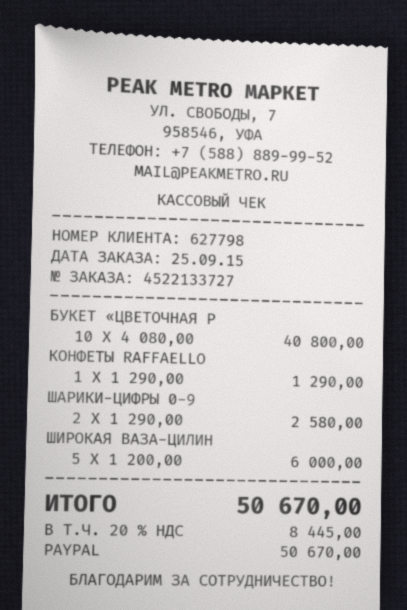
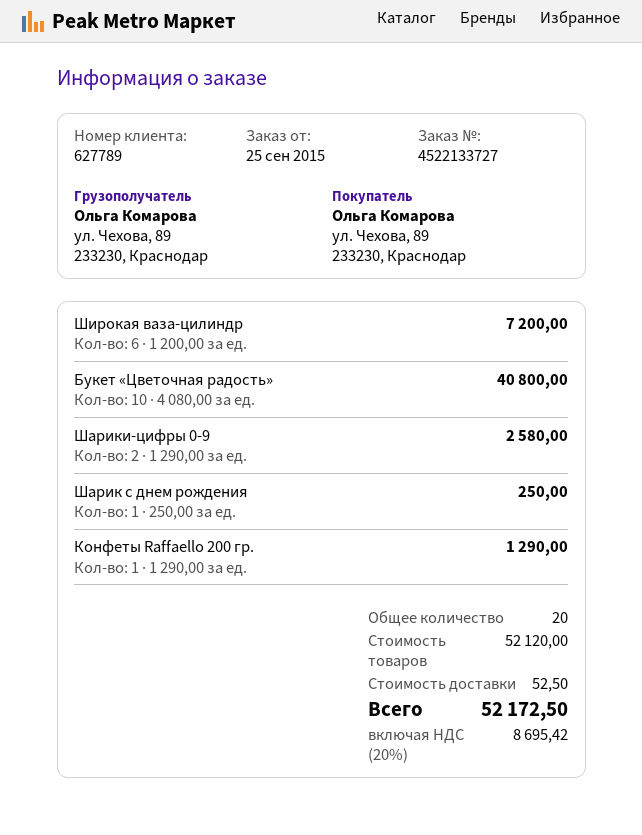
customer number: 627798 -> 627789
ШИРОКАЯ ВАЗА-ЦИЛИН: 5 x 1200.00 = 6000.00 -> 6 x 1200.00 = 7200.00
Шарик с днем рождения: none -> 1 x 250.00 = 250.00
shipping: none -> 52.50
tax: 20% = 8445.00 -> 20% = 8695.42
total: 50670.00 -> 52172.50

